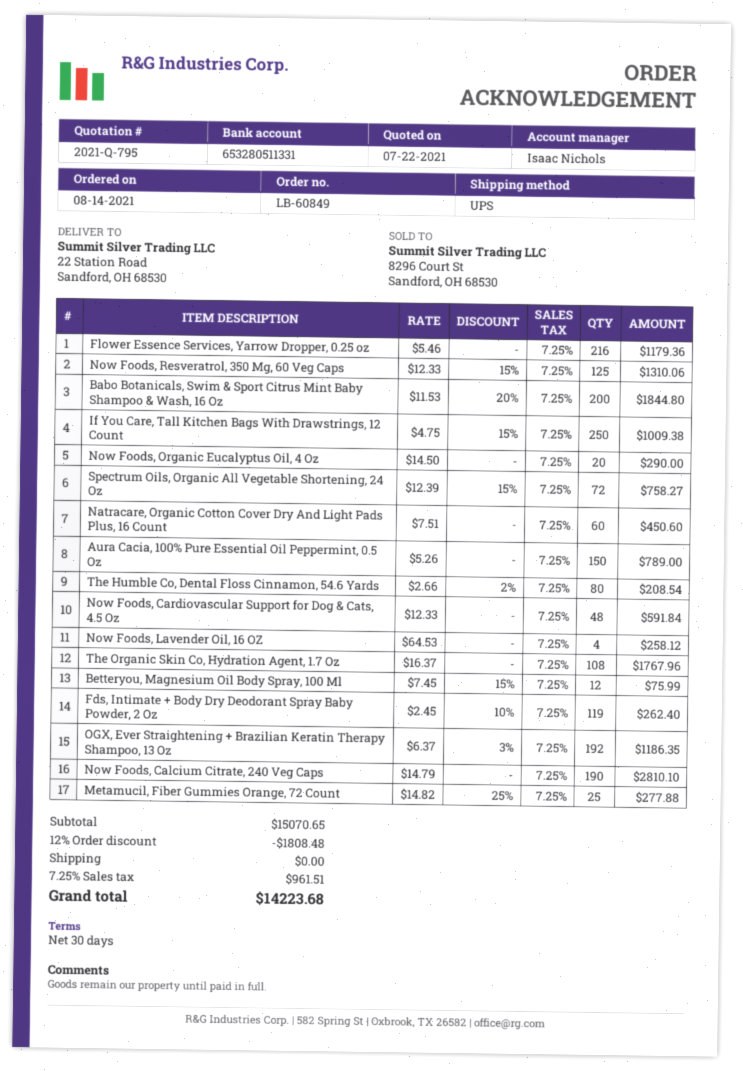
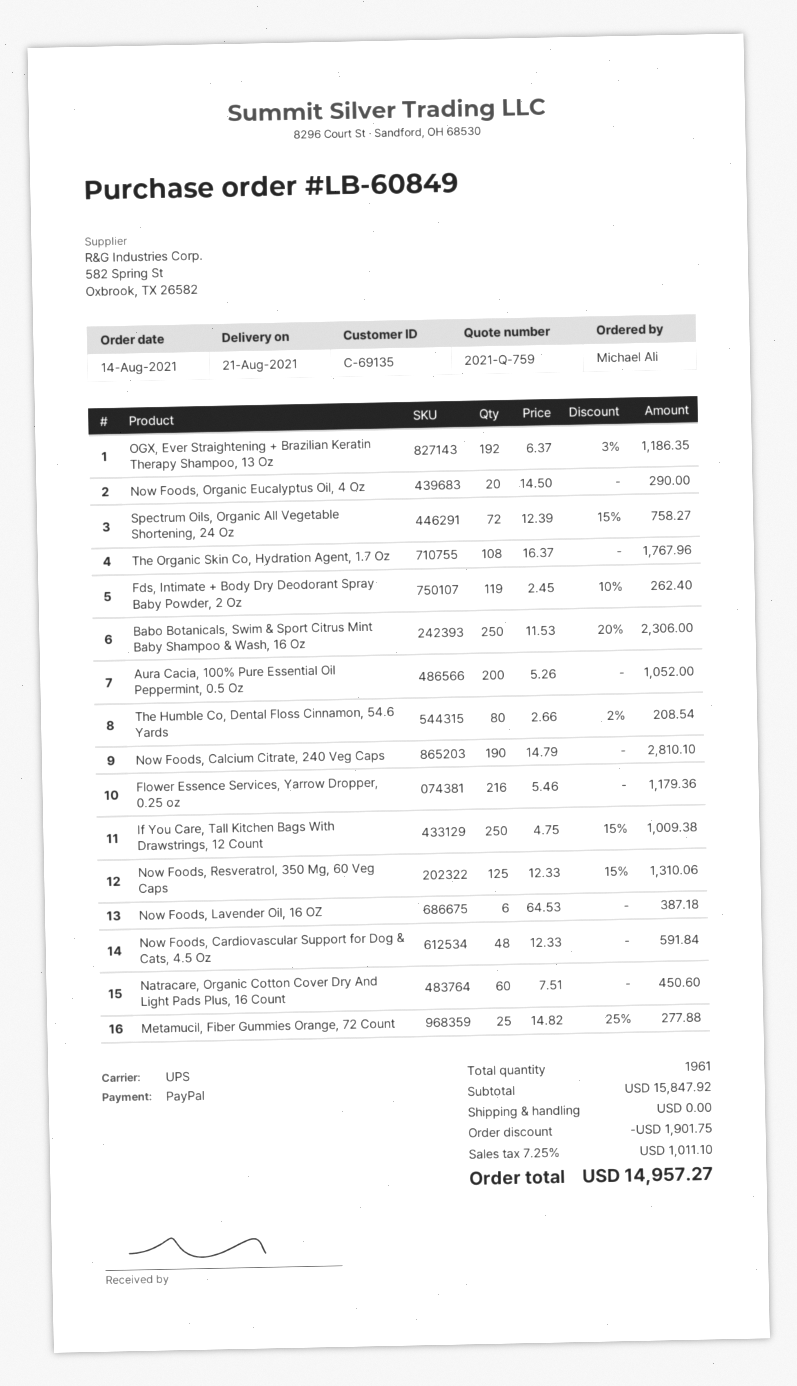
quote number: 2021-Q-795 -> 2021-Q-759
Babo Botanicals, Swim & Sport Citrus Mint Baby Shampoo & Wash, 16 Oz: 200 x 11.53 - 20% = 1844.80 -> 250 x 11.53 - 20% = 2306.00
Aura Cacia, 100% Pure Essential Oil Peppermint, 0.5 Oz: 150 x 5.26 = 789.00 -> 200 x 5.26 = 1052.00
Now Foods, Lavender Oil, 16 OZ: 4 x 64.53 = 258.12 -> 6 x 64.53 = 387.18
Betteryou, Magnesium Oil Body Spray, 100 Ml: 12 x 7.45 - 15% = 75.99 -> none
subtotal: 15070.65 -> 15847.92
discount: 1808.48 -> 1901.75
tax: 7.25% = 961.51 -> 7.25% = 1011.10
total: 14223.68 -> 14957.27

